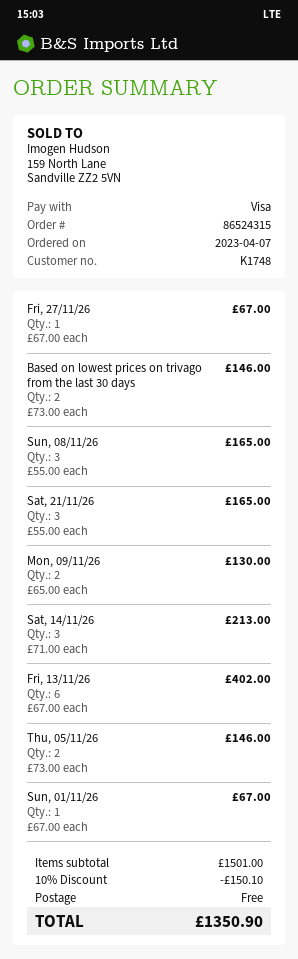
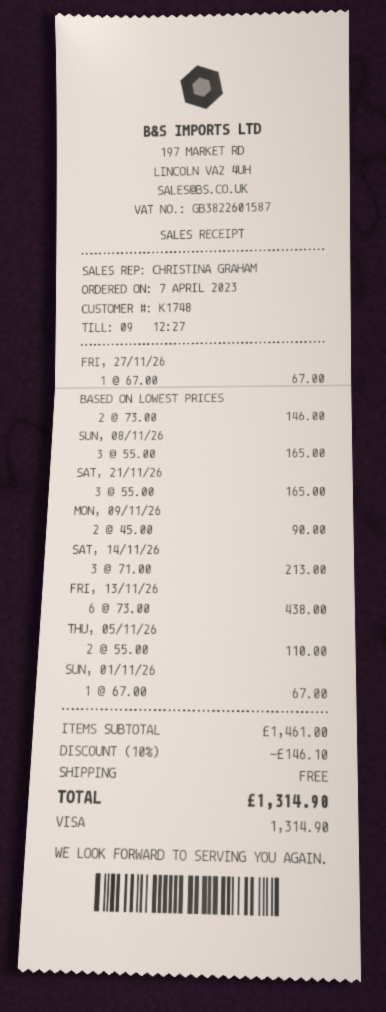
Mon, 09/11/26: 2 x 65.00 = 130.00 -> 2 x 45.00 = 90.00
Fri, 13/11/26: 6 x 67.00 = 402.00 -> 6 x 73.00 = 438.00
Thu, 05/11/26: 2 x 73.00 = 146.00 -> 2 x 55.00 = 110.00
subtotal: 1501.00 -> 1461.00
discount: 10% = 150.10 -> 10% = 146.10
total: 1350.90 -> 1314.90

